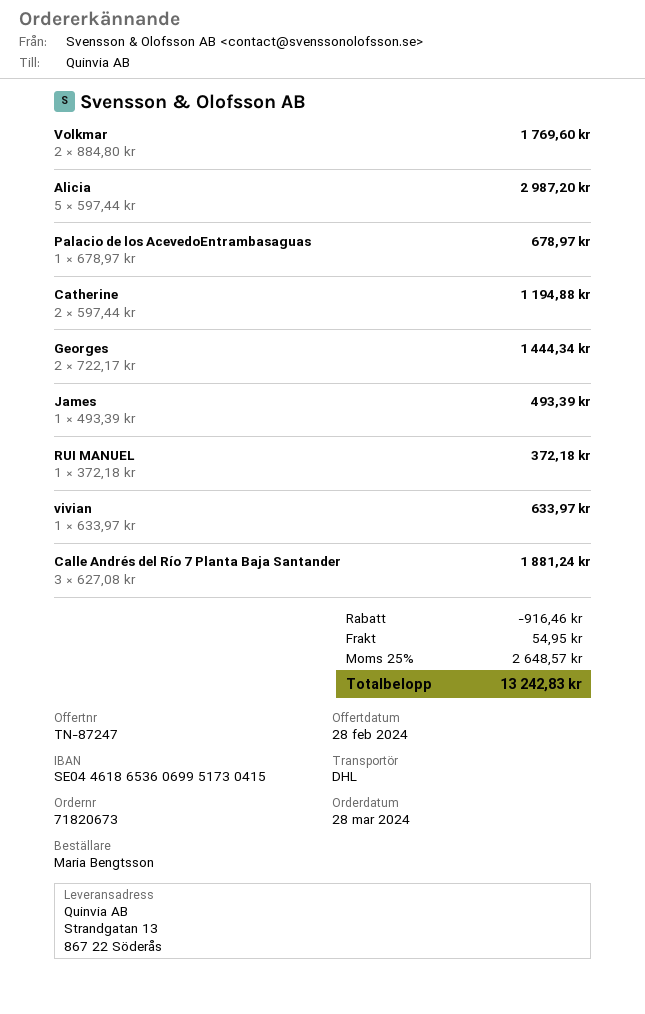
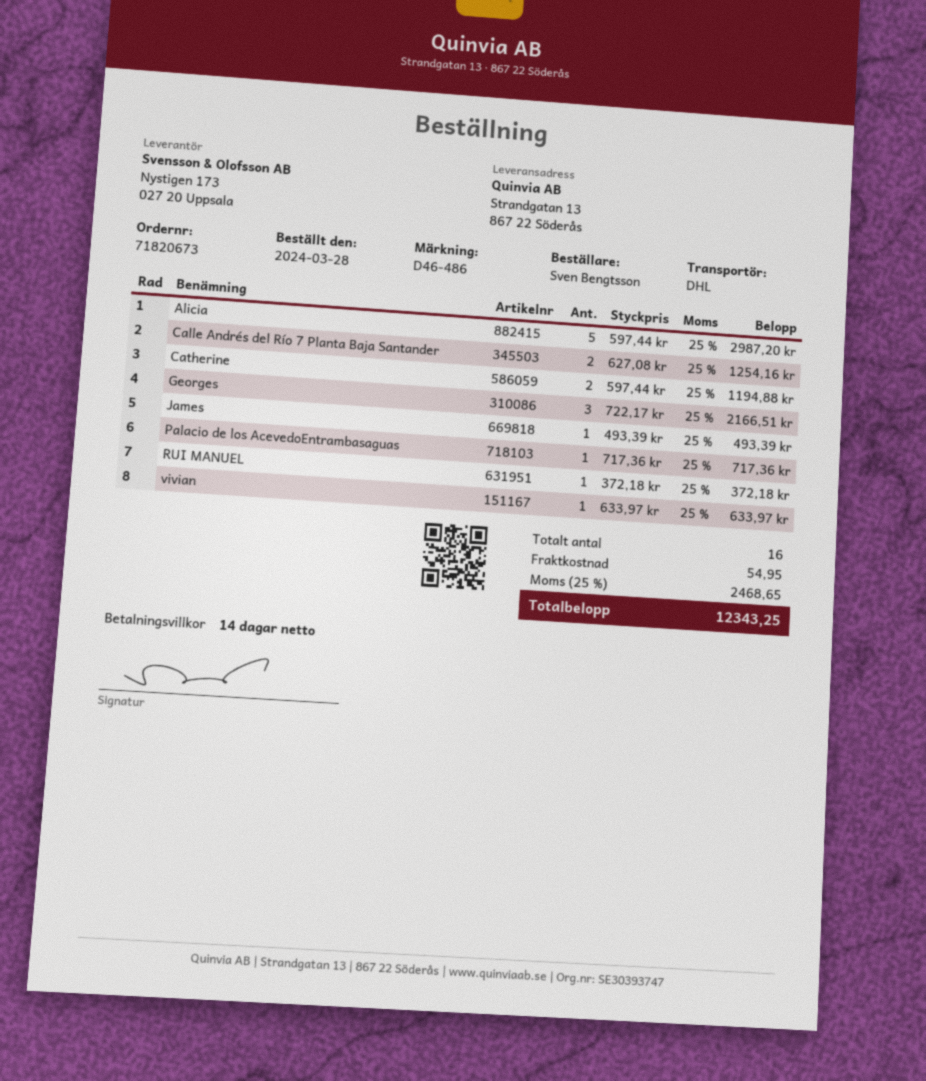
ordered by: Maria Bengtsson -> Sven Bengtsson
Volkmar: 2 x 884.80 = 1769.60 -> none
Palacio de los AcevedoEntrambasaguas: 1 x 678.97 = 678.97 -> 1 x 717.36 = 717.36
Georges: 2 x 722.17 = 1444.34 -> 3 x 722.17 = 2166.51
Calle Andrés del Río 7 Planta Baja Santander: 3 x 627.08 = 1881.24 -> 2 x 627.08 = 1254.16
discount: 916.46 -> none
tax: 25% = 2648.57 -> 25% = 2468.65
total: 13242.83 -> 12343.25

